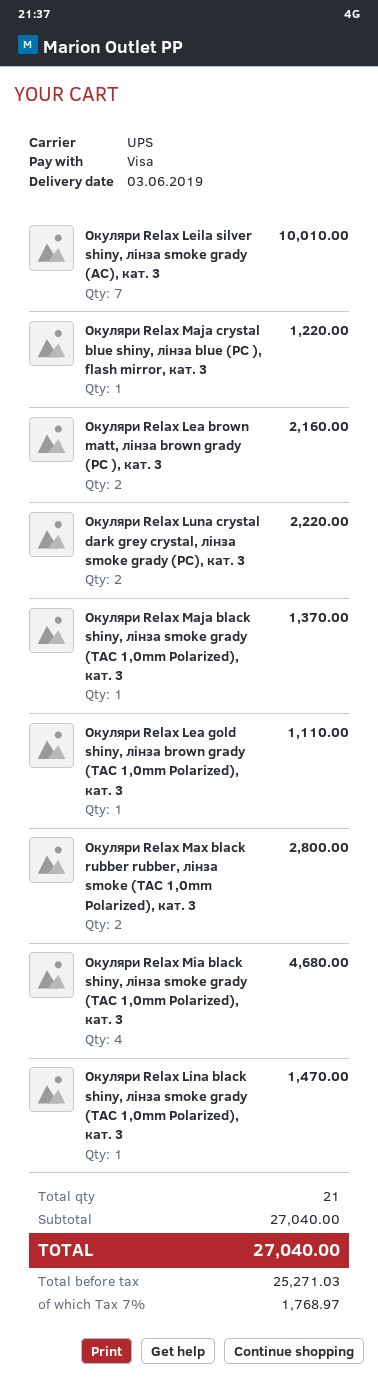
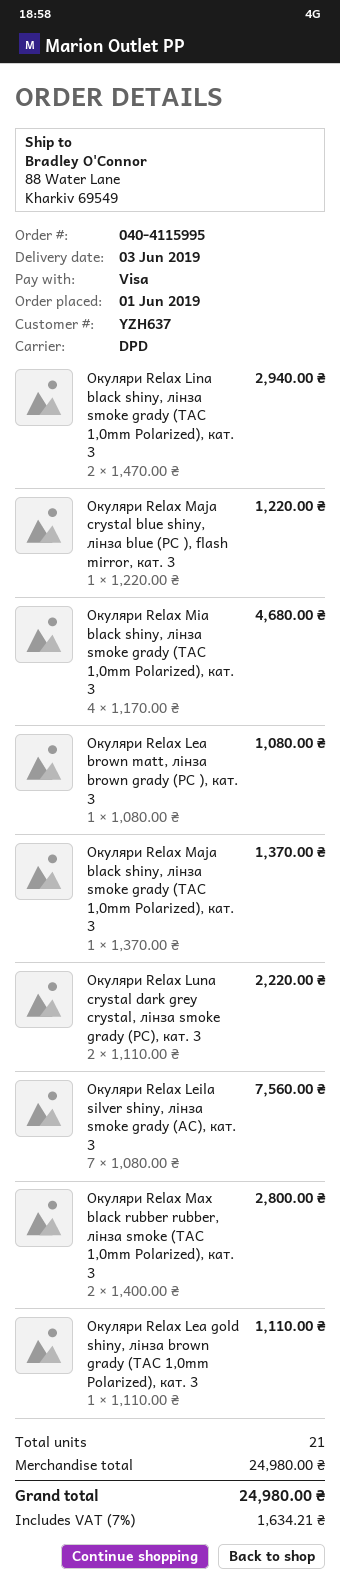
shipping method: UPS -> DPD
Окуляри Relax Leila silver shiny, лінза smoke grady (AC), кат. 3: 7 for 10010.00 -> 7 for 7560.00
Окуляри Relax Lea brown matt, лінза brown grady (PC ), кат. 3: 2 for 2160.00 -> 1 for 1080.00
Окуляри Relax Lina black shiny, лінза smoke grady (TAC 1,0mm Polarized), кат. 3: 1 for 1470.00 -> 2 for 2940.00
subtotal: 27040.00 -> 24980.00
tax: 7% = 1768.97 -> 7% = 1634.21
total: 27040.00 -> 24980.00

